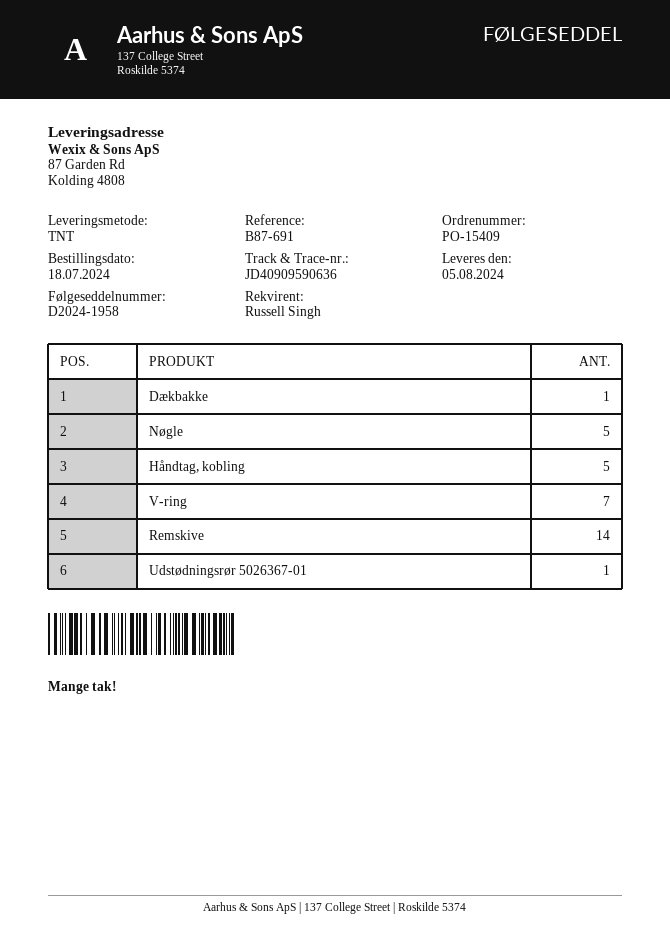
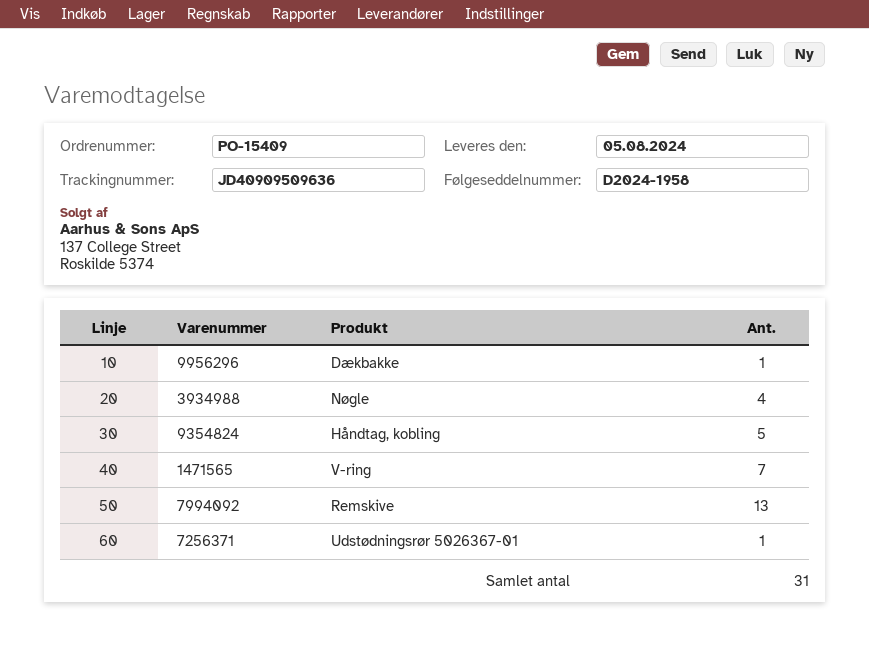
tracking number: JD40909590636 -> JD40909509636
Nøgle: 5 -> 4
Remskive: 14 -> 13

